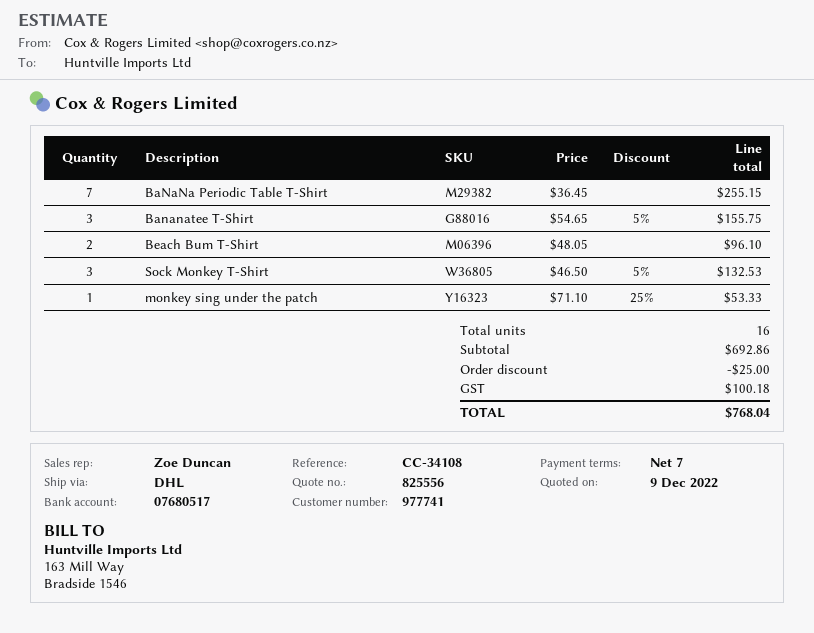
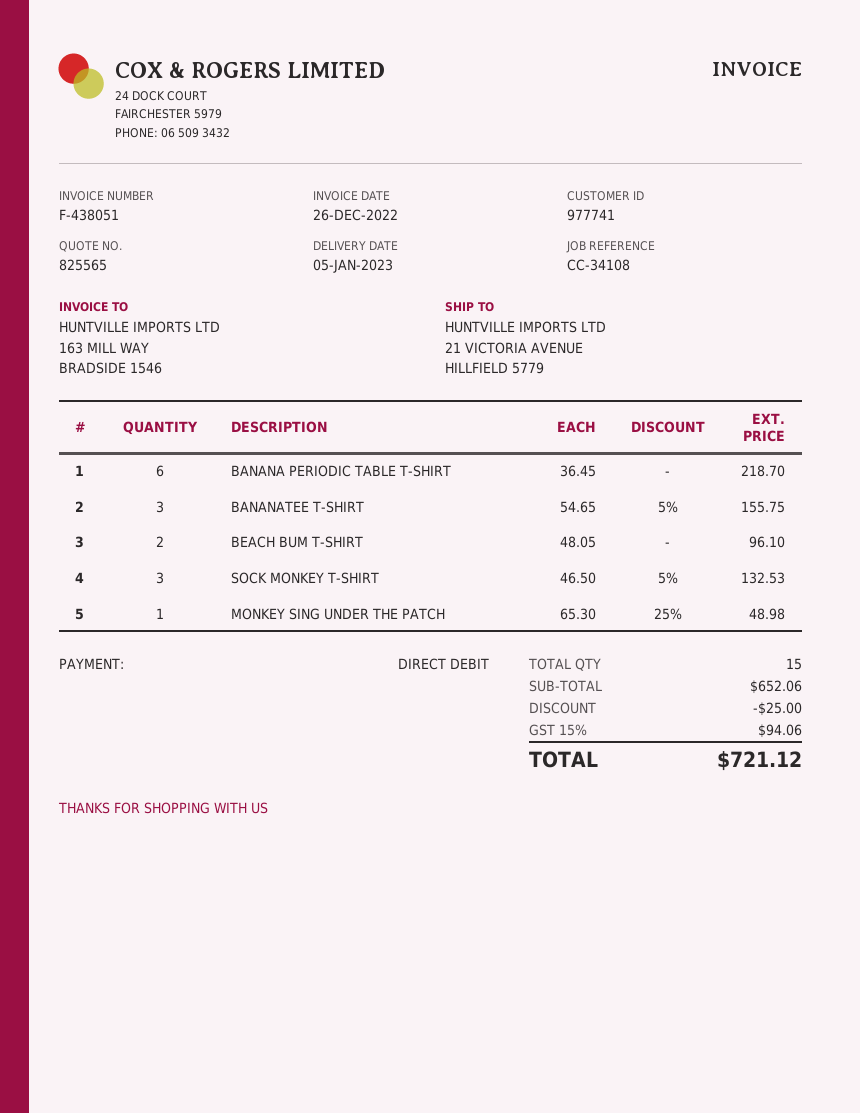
quote number: 825556 -> 825565
BaNaNa Periodic Table T-Shirt: 7 x 36.45 = 255.15 -> 6 x 36.45 = 218.70
monkey sing under the patch: 1 x 71.10 - 25% = 53.33 -> 1 x 65.30 - 25% = 48.98
total quantity: 16 -> 15
subtotal: 692.86 -> 652.06
tax: 100.18 -> 94.06
total: 768.04 -> 721.12

